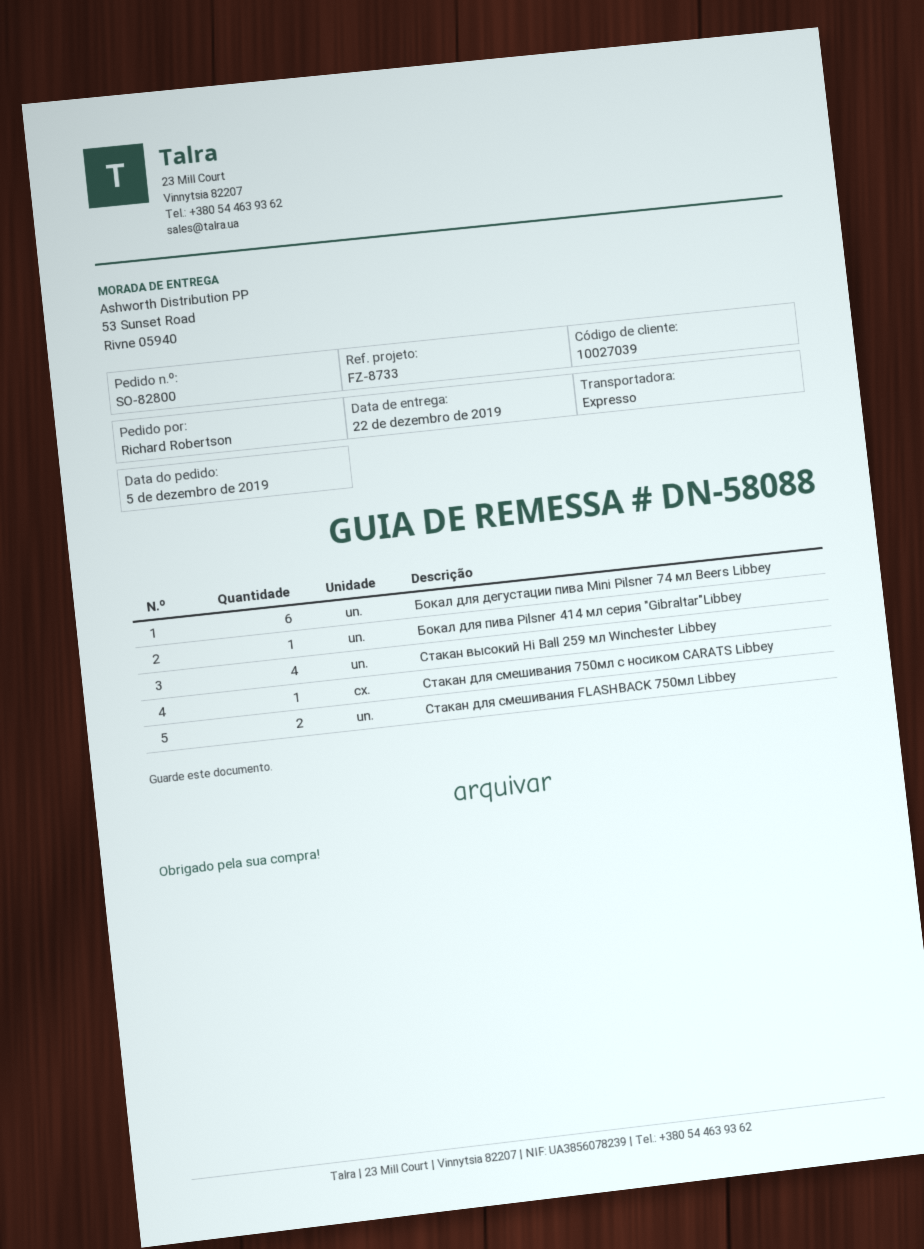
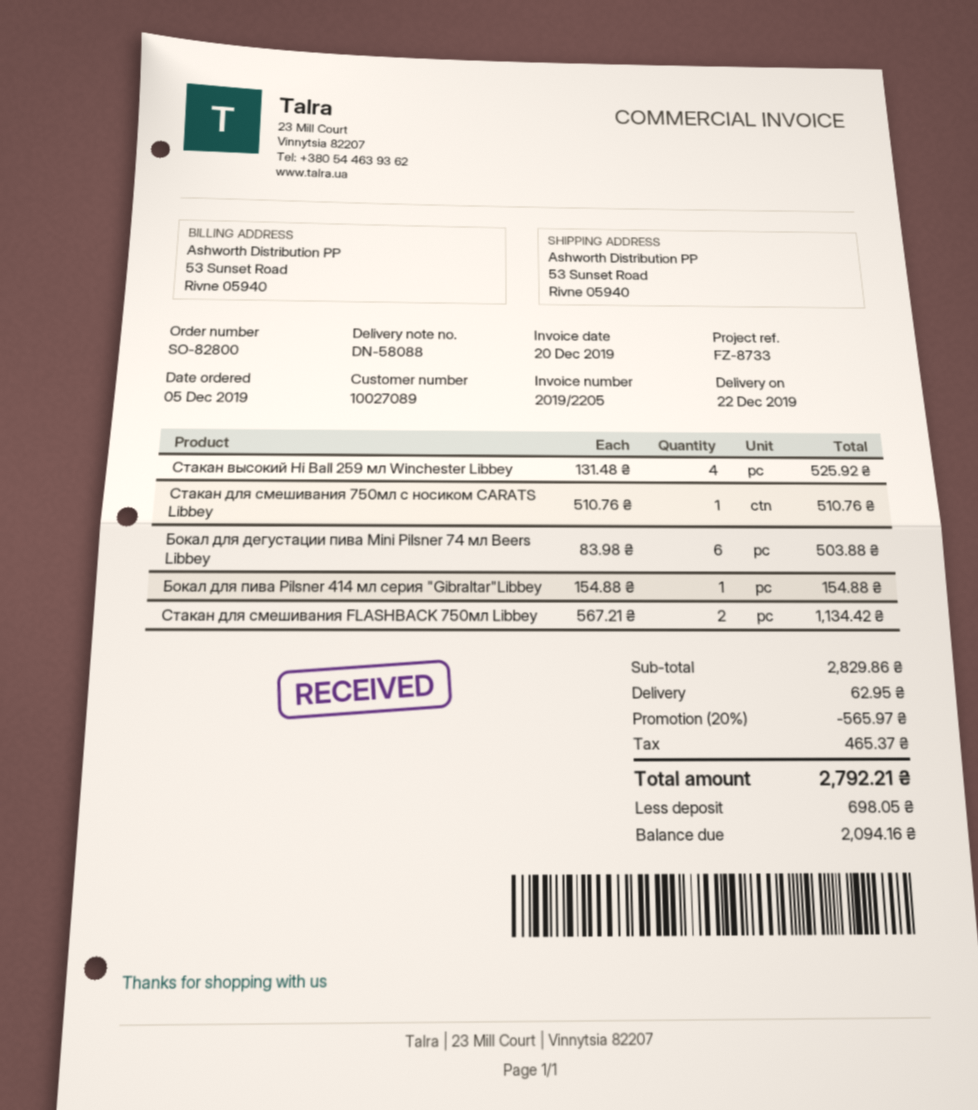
customer number: 10027039 -> 10027089

